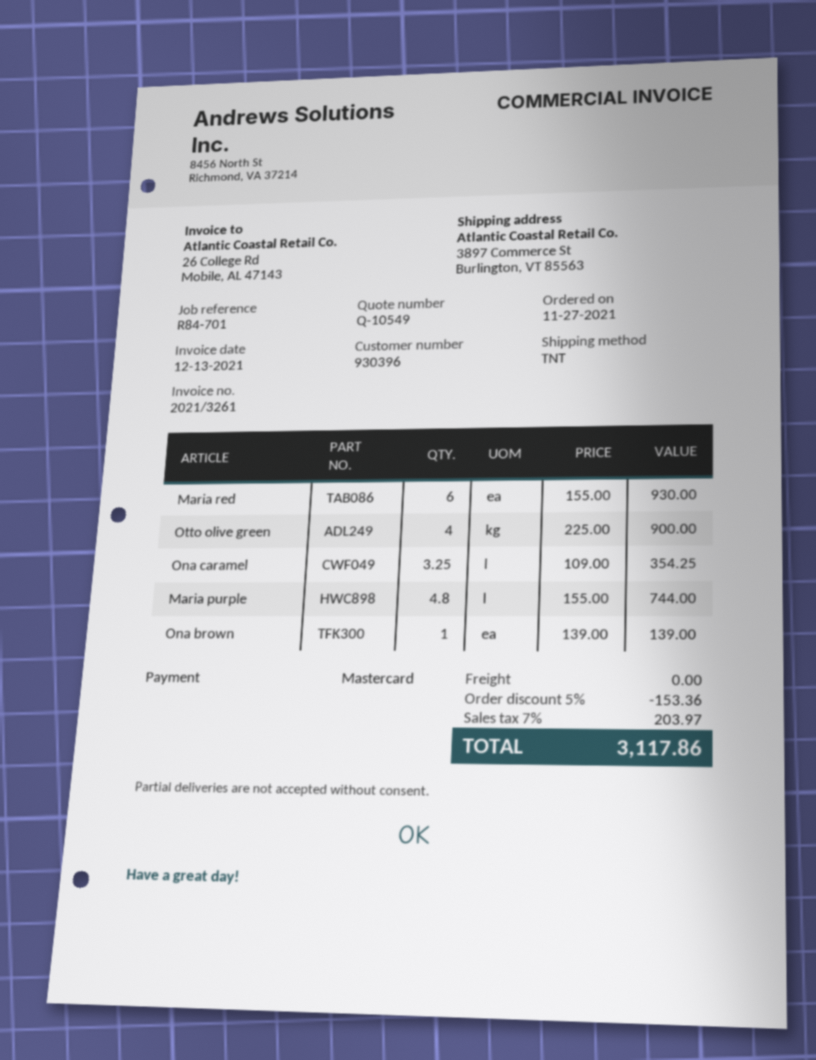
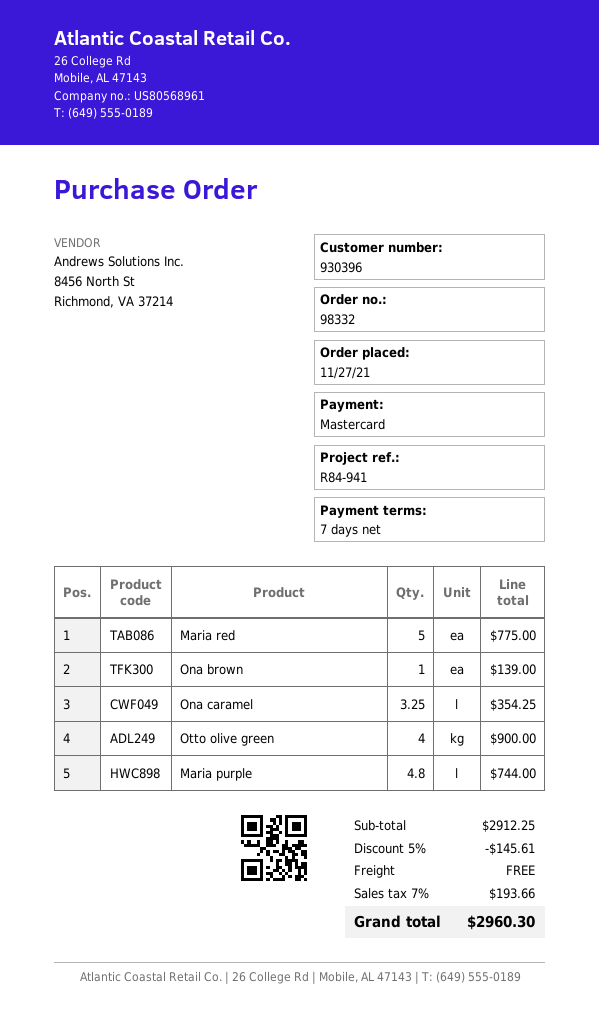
reference: R84-701 -> R84-941
Maria red: 6 for 930.00 -> 5 for 775.00
discount: 5% = 153.36 -> 5% = 145.61
tax: 7% = 203.97 -> 7% = 193.66
total: 3117.86 -> 2960.30

